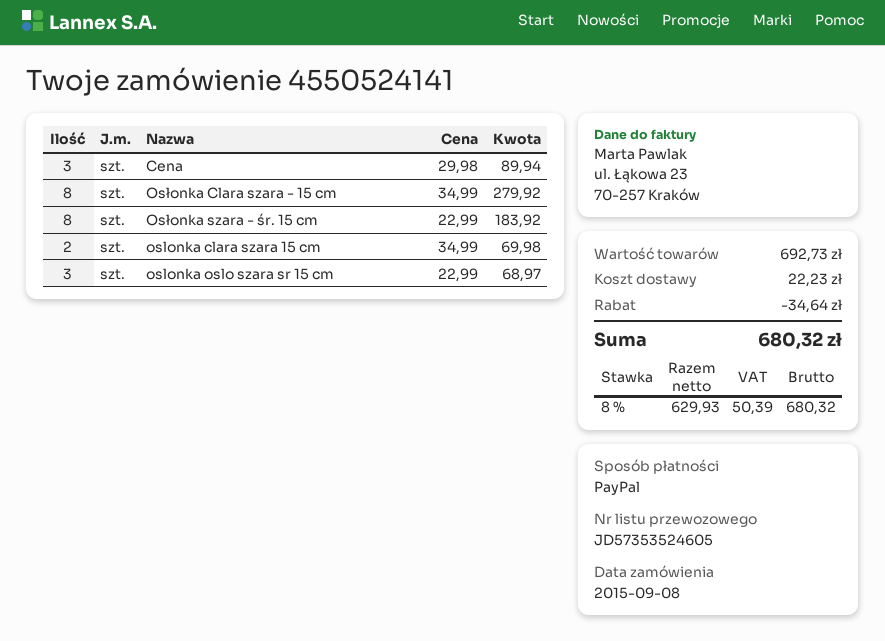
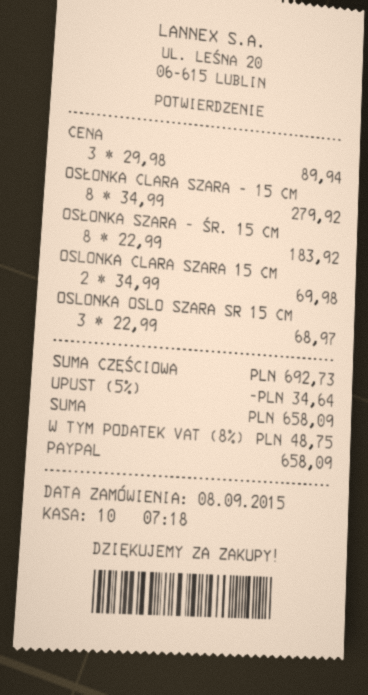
shipping: 22.23 -> none
tax: 8% = 50.39 -> 8% = 48.75
total: 680.32 -> 658.09

